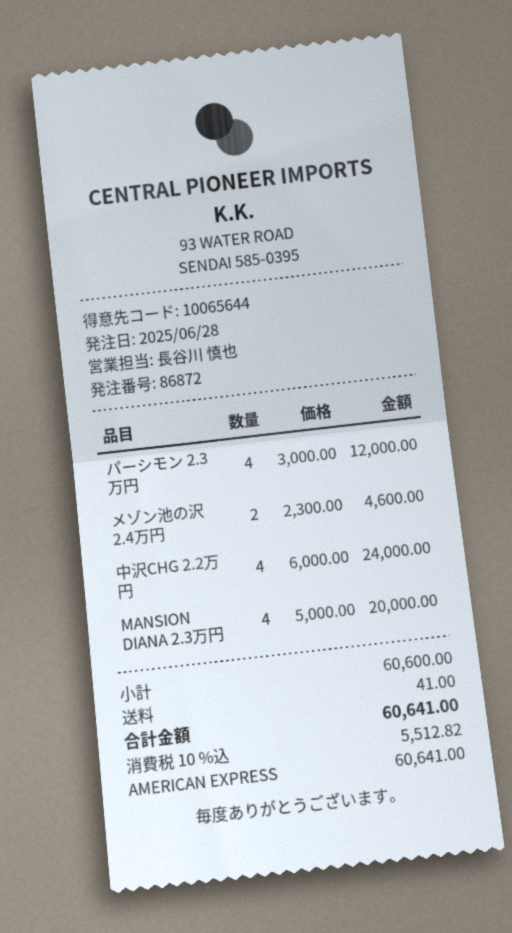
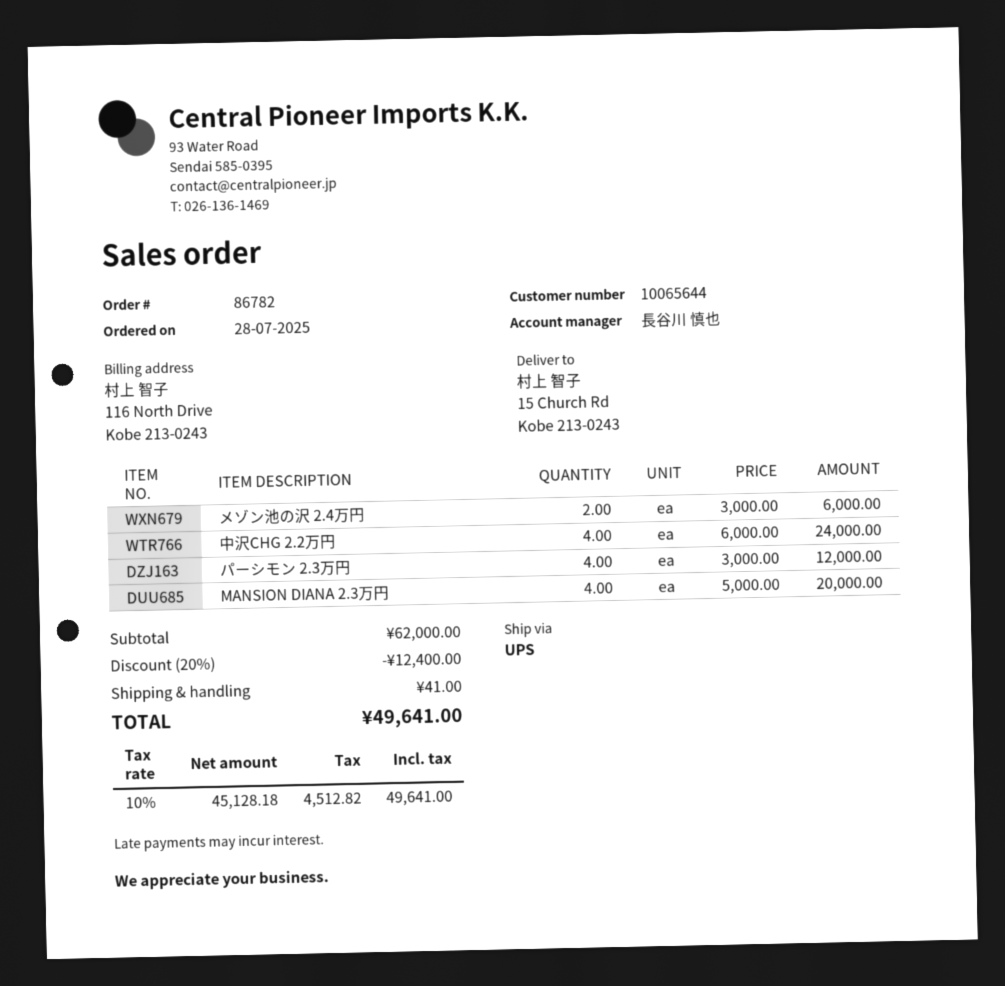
order number: 86872 -> 86782
order date: 2025-06-28 -> 2025-07-28
メゾン池の沢 2.4万円: 2 x 2300.00 = 4600.00 -> 2 x 3000.00 = 6000.00
subtotal: 60600.00 -> 62000.00
discount: none -> 20% = 12400.00
tax: 10% = 5512.82 -> 10% = 4512.82
total: 60641.00 -> 49641.00

